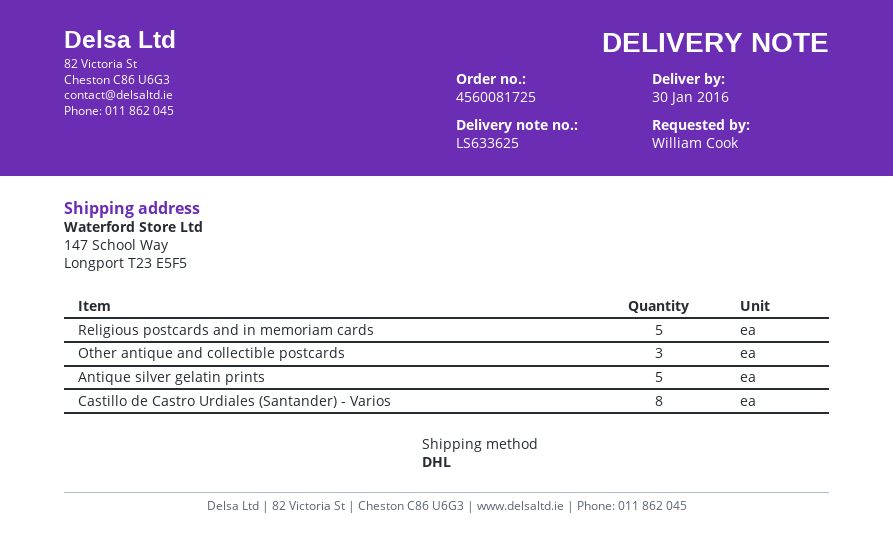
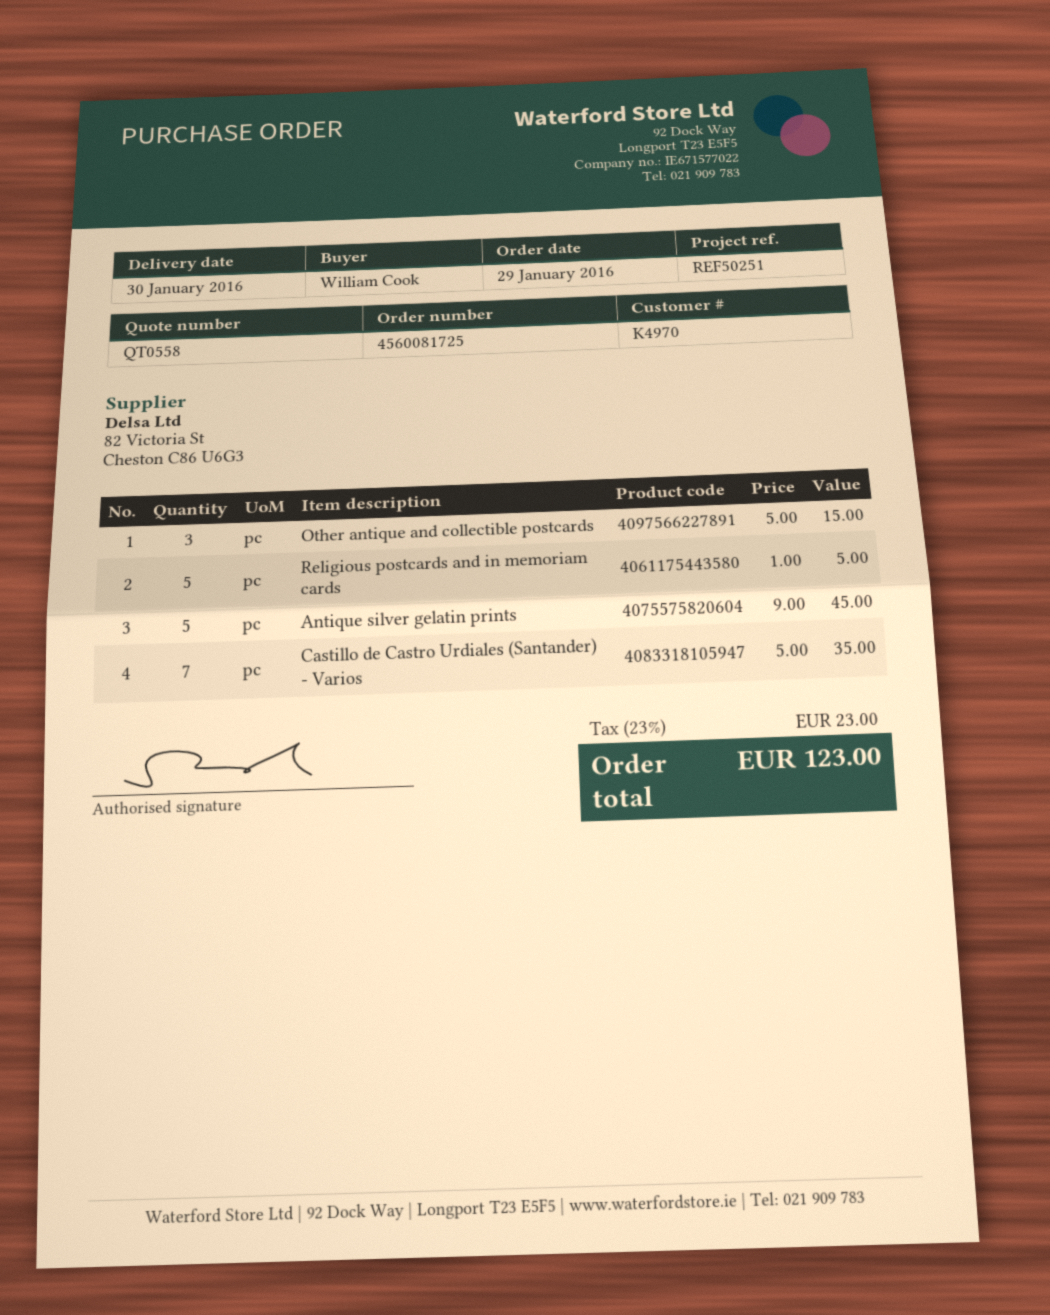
Castillo de Castro Urdiales (Santander) - Varios: 8 -> 7

